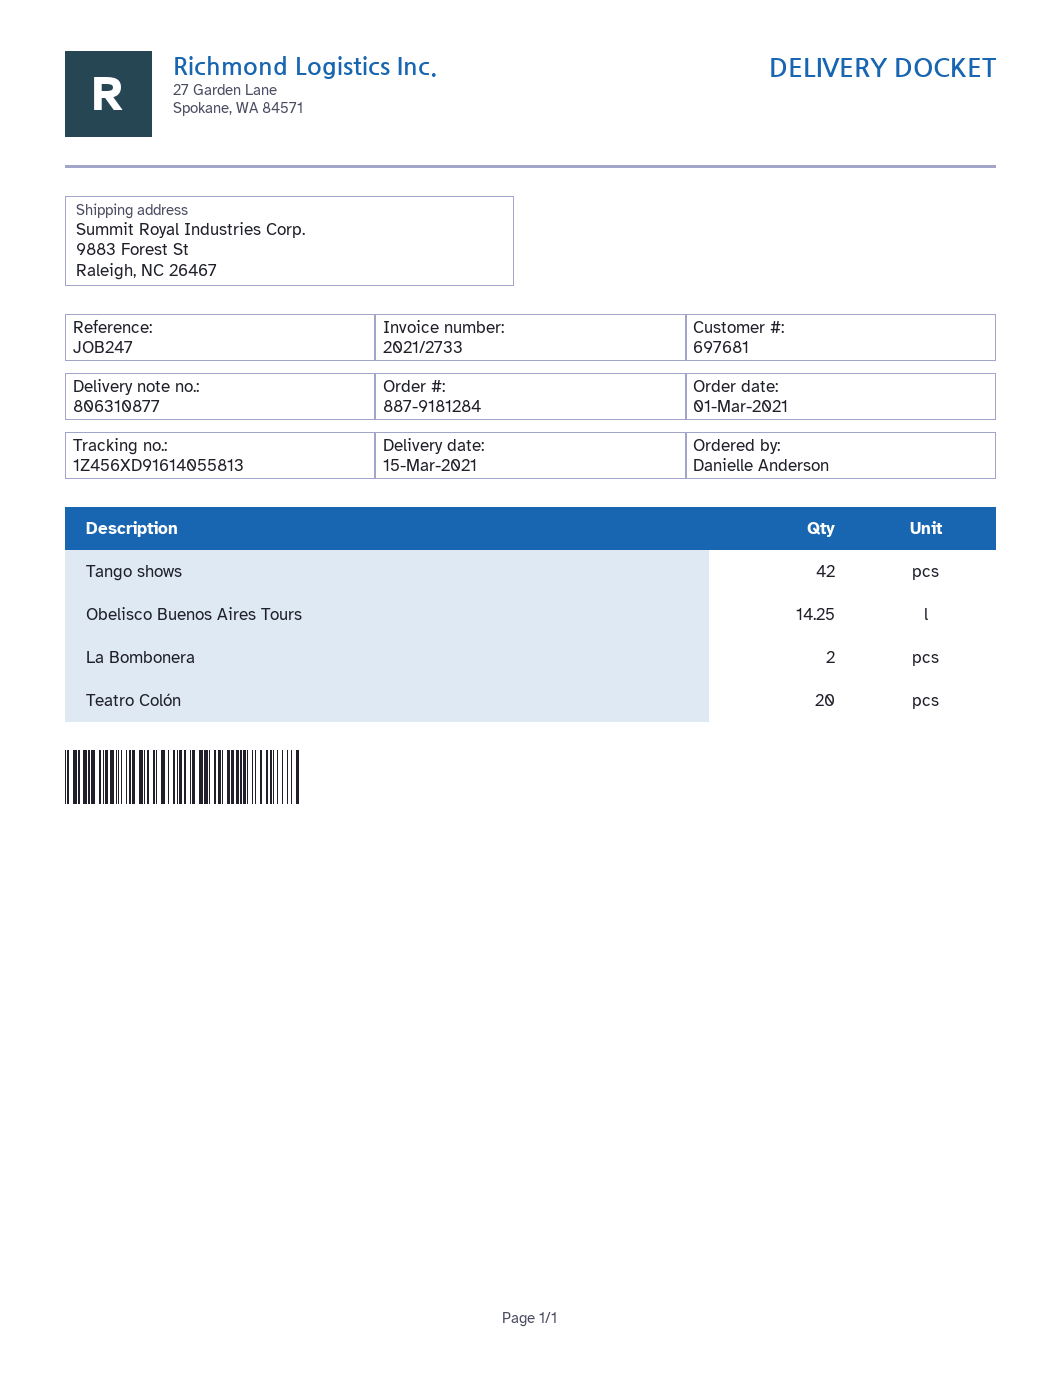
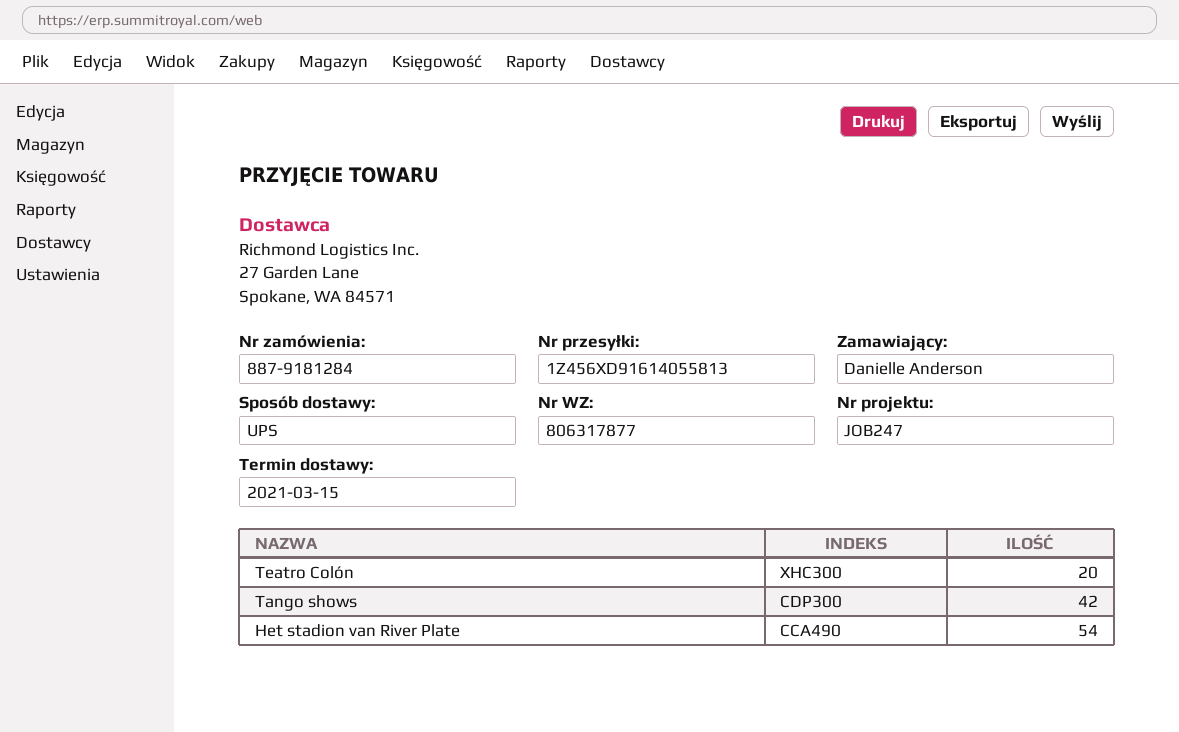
delivery note number: 806310877 -> 806317877
Obelisco Buenos Aires Tours: 14.25 -> none
La Bombonera: 2 -> none
Het stadion van River Plate: none -> 54

